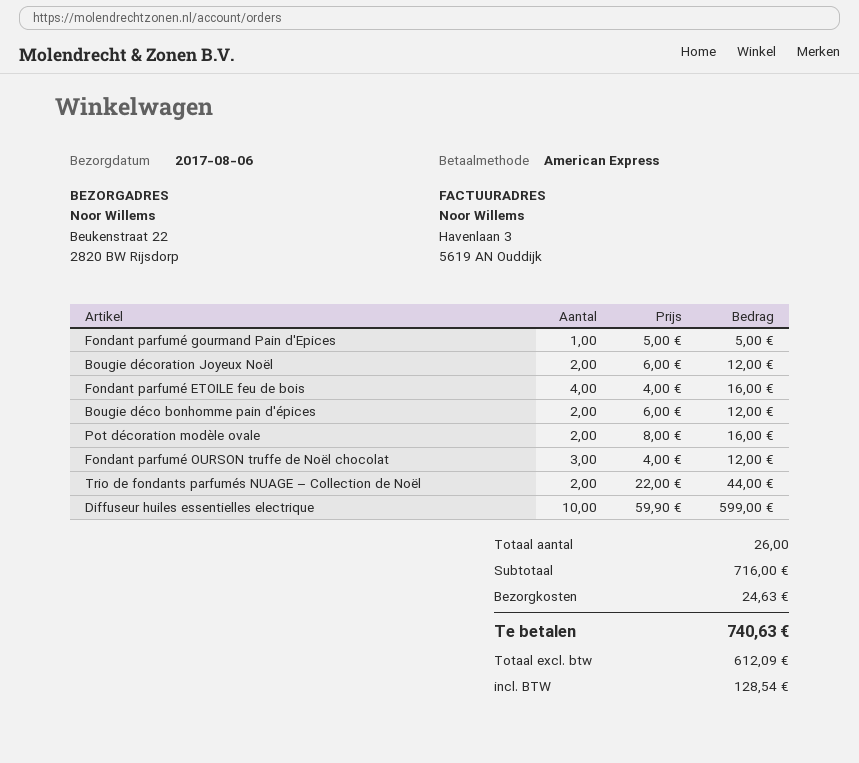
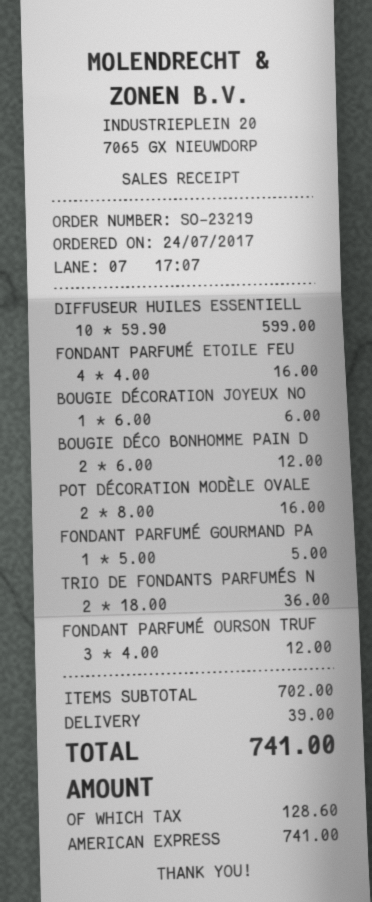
Bougie décoration Joyeux Noël: 2 x 6.00 = 12.00 -> 1 x 6.00 = 6.00
Trio de fondants parfumés NUAGE – Collection de Noël: 2 x 22.00 = 44.00 -> 2 x 18.00 = 36.00
subtotal: 716.00 -> 702.00
shipping: 24.63 -> 39.00
tax: 128.54 -> 128.60
total: 740.63 -> 741.00

